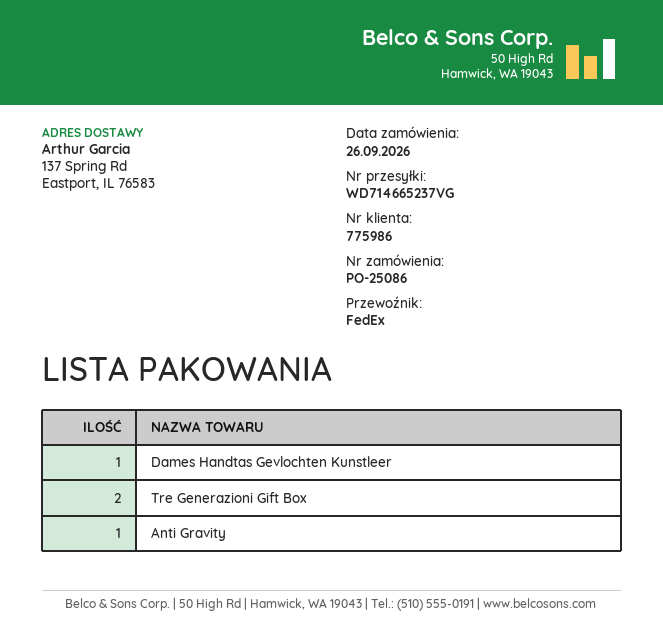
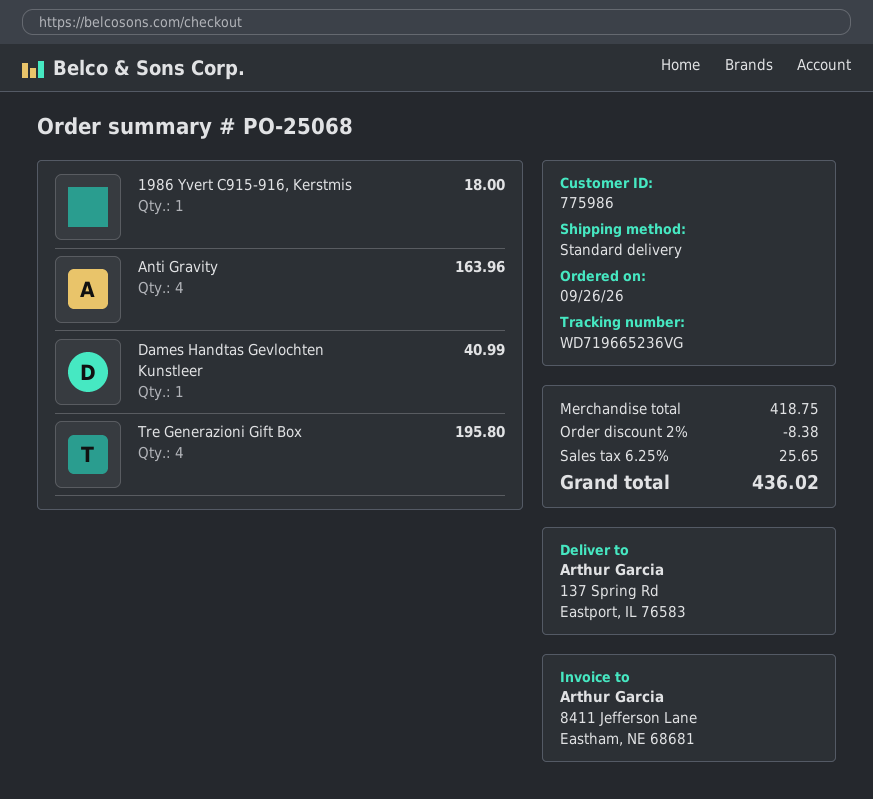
order number: PO-25086 -> PO-25068
shipping method: FedEx -> standard
tracking number: WD714665237VG -> WD719665236VG
Tre Generazioni Gift Box: 2 -> 4
Anti Gravity: 1 -> 4
1986 Yvert C915-916, Kerstmis: none -> 1

